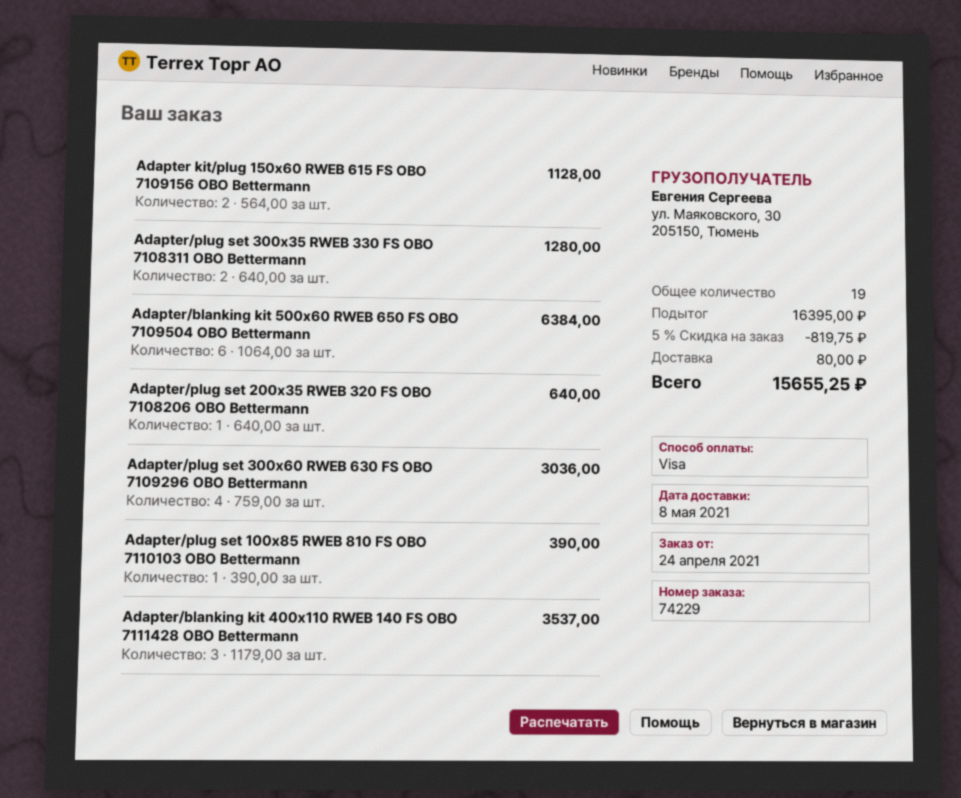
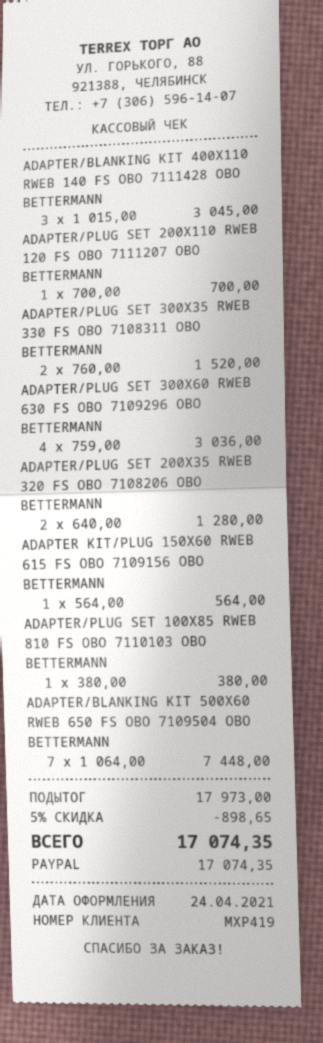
payment method: Visa -> PayPal
Adapter kit/plug 150x60 RWEB 615 FS OBO 7109156 OBO Bettermann: 2 x 564.00 = 1128.00 -> 1 x 564.00 = 564.00
Adapter/plug set 300x35 RWEB 330 FS OBO 7108311 OBO Bettermann: 2 x 640.00 = 1280.00 -> 2 x 760.00 = 1520.00
Adapter/blanking kit 500x60 RWEB 650 FS OBO 7109504 OBO Bettermann: 6 x 1064.00 = 6384.00 -> 7 x 1064.00 = 7448.00
Adapter/plug set 200x35 RWEB 320 FS OBO 7108206 OBO Bettermann: 1 x 640.00 = 640.00 -> 2 x 640.00 = 1280.00
Adapter/plug set 100x85 RWEB 810 FS OBO 7110103 OBO Bettermann: 1 x 390.00 = 390.00 -> 1 x 380.00 = 380.00
Adapter/blanking kit 400x110 RWEB 140 FS OBO 7111428 OBO Bettermann: 3 x 1179.00 = 3537.00 -> 3 x 1015.00 = 3045.00
ADAPTER/PLUG SET 200X110 RWEB 120 FS OBO 7111207 OBO BETTERMANN: none -> 1 x 700.00 = 700.00
subtotal: 16395.00 -> 17973.00
discount: 5% = 819.75 -> 5% = 898.65
shipping: 80.00 -> none
total: 15655.25 -> 17074.35

